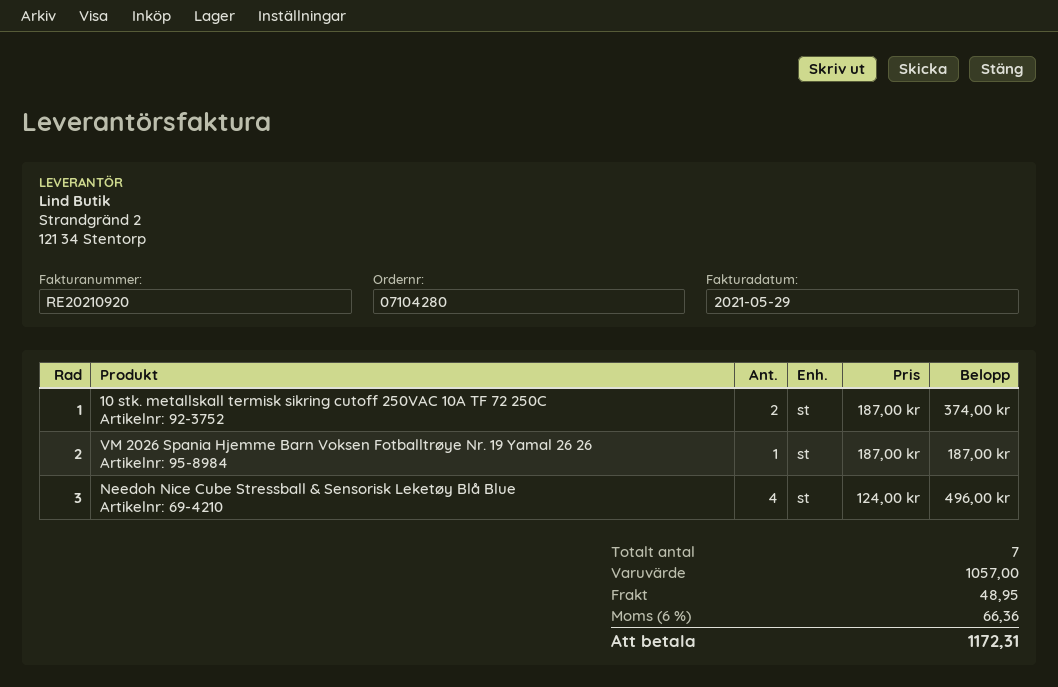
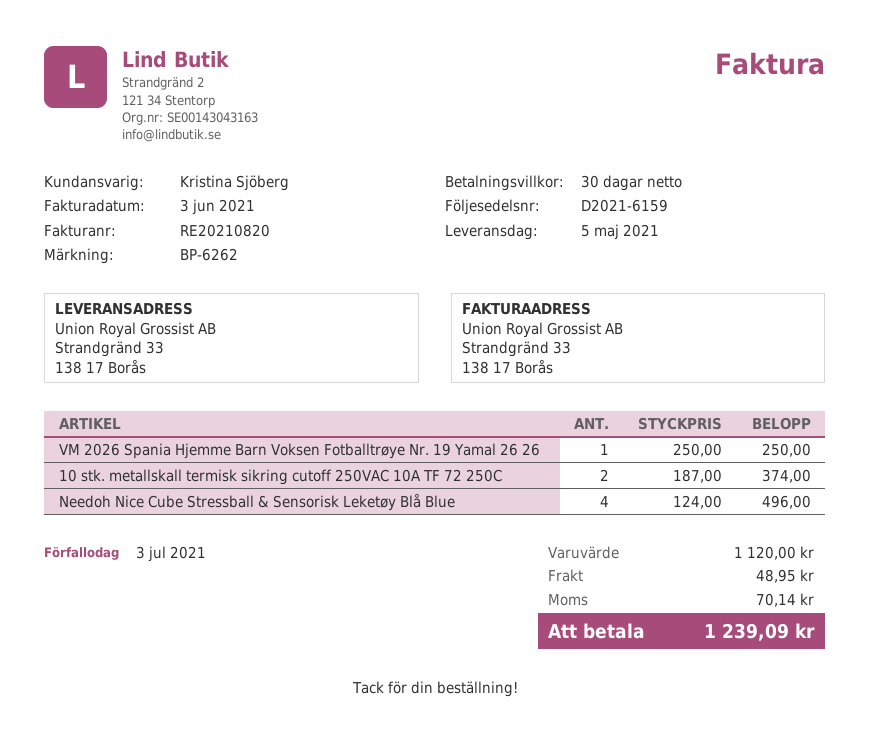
invoice number: RE20210920 -> RE20210820
invoice date: 2021-05-29 -> 2021-06-03
VM 2026 Spania Hjemme Barn Voksen Fotballtrøye Nr. 19 Yamal 26 26: 1 x 187.00 = 187.00 -> 1 x 250.00 = 250.00
subtotal: 1057.00 -> 1120.00
tax: 66.36 -> 70.14
total: 1172.31 -> 1239.09

